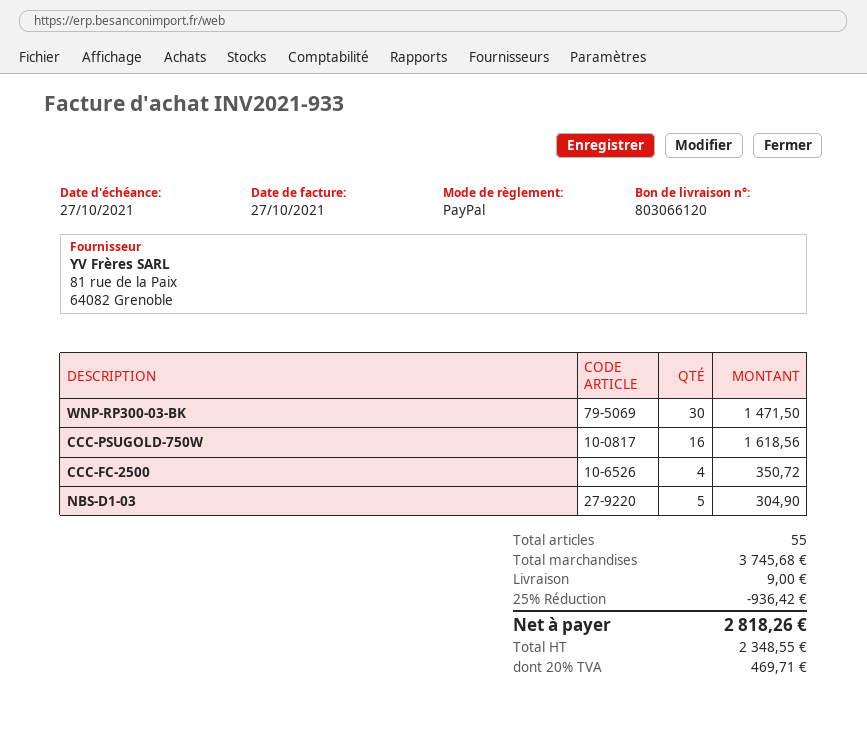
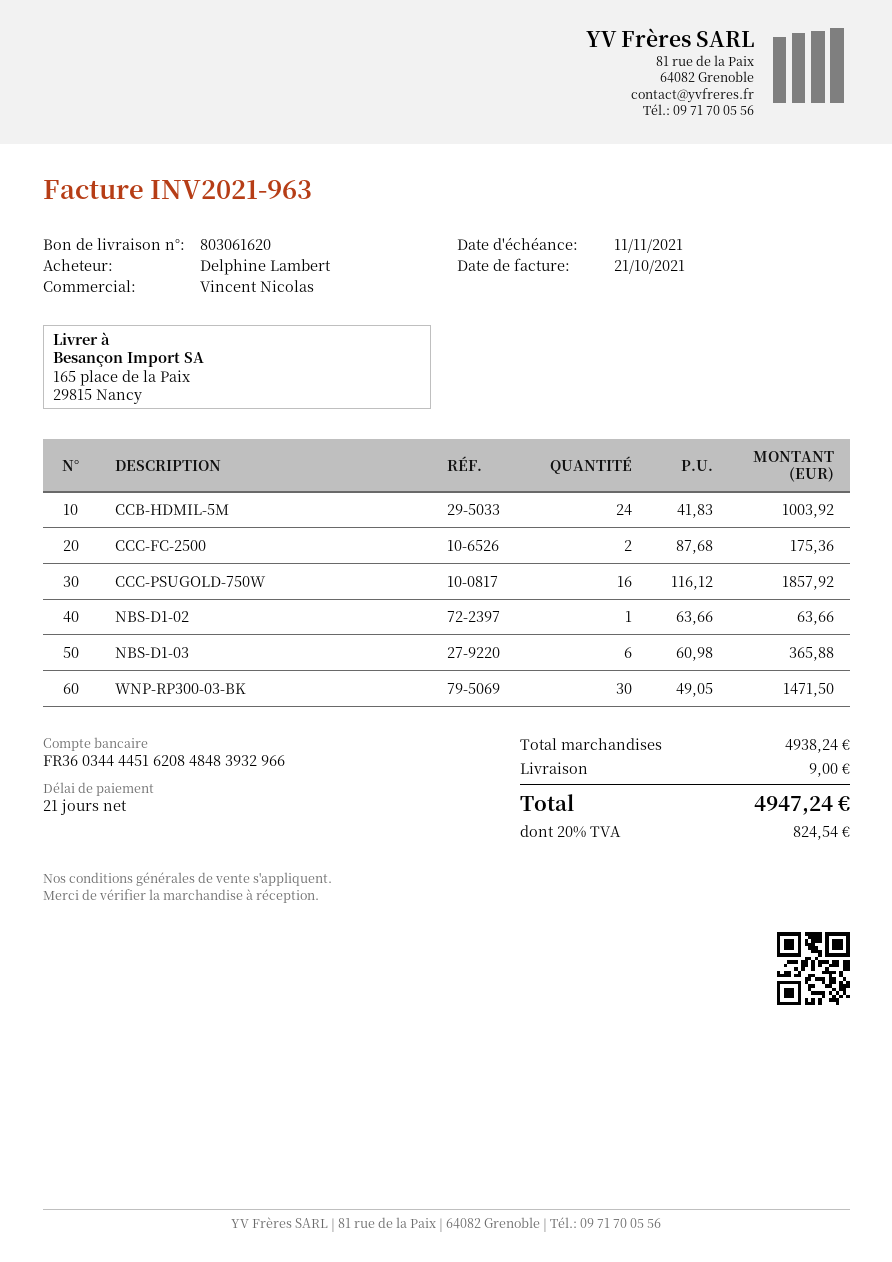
delivery note number: 803066120 -> 803061620
invoice number: INV2021-933 -> INV2021-963
invoice date: 2021-10-27 -> 2021-10-21
due date: 2021-10-27 -> 2021-11-11
CCC-PSUGOLD-750W: 16 for 1618.56 -> 16 for 1857.92
CCC-FC-2500: 4 for 350.72 -> 2 for 175.36
NBS-D1-03: 5 for 304.90 -> 6 for 365.88
CCB-HDMIL-5M: none -> 24 for 1003.92
NBS-D1-02: none -> 1 for 63.66
subtotal: 3745.68 -> 4938.24
discount: 25% = 936.42 -> none
tax: 20% = 469.71 -> 20% = 824.54
total: 2818.26 -> 4947.24

